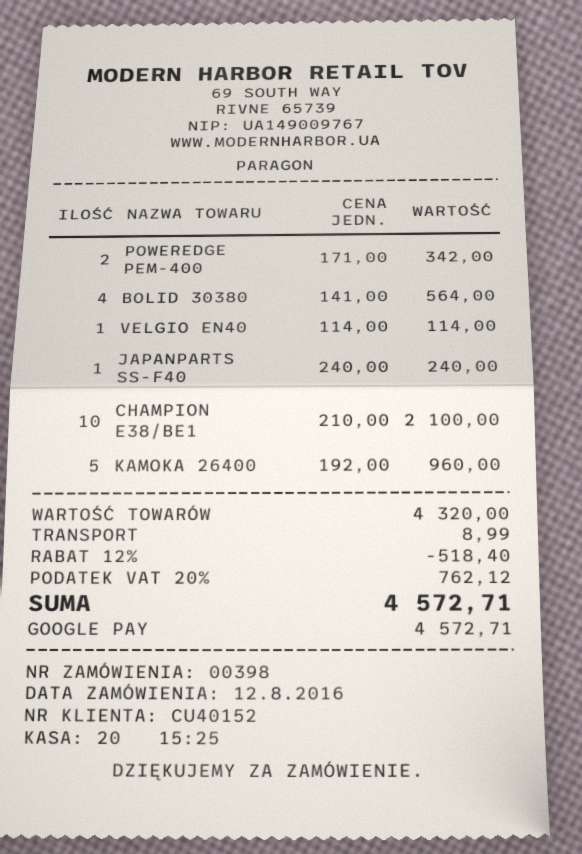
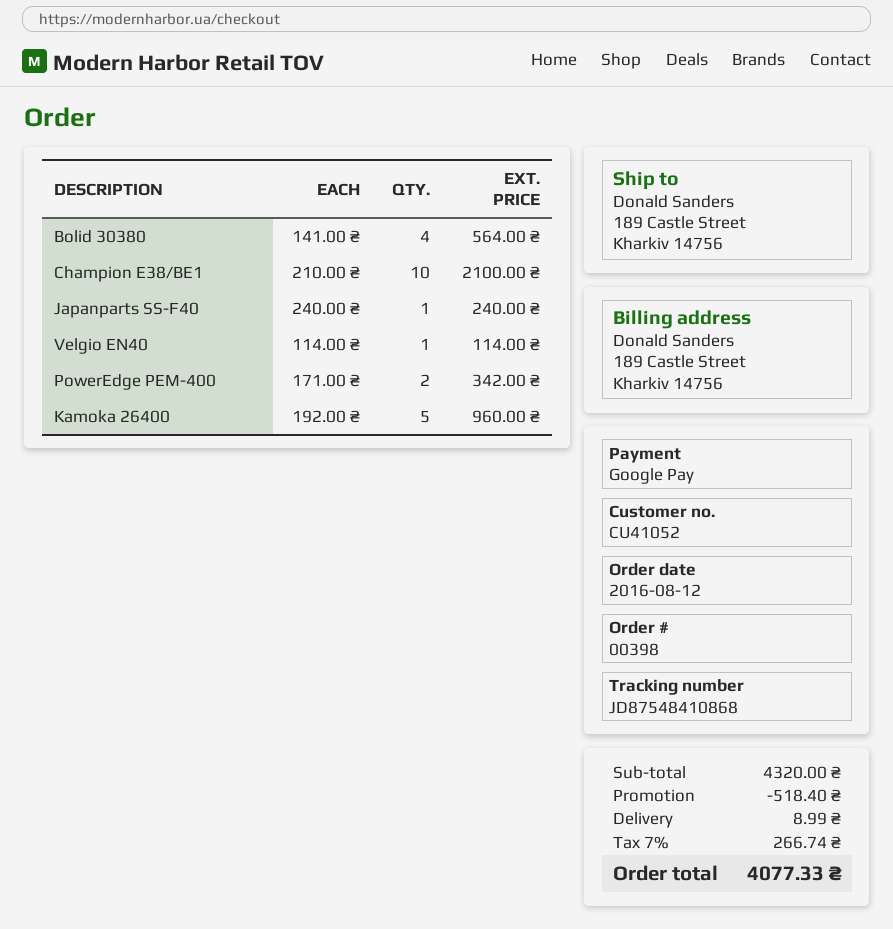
customer number: CU40152 -> CU41052
tax: 20% = 762.12 -> 7% = 266.74
total: 4572.71 -> 4077.33

